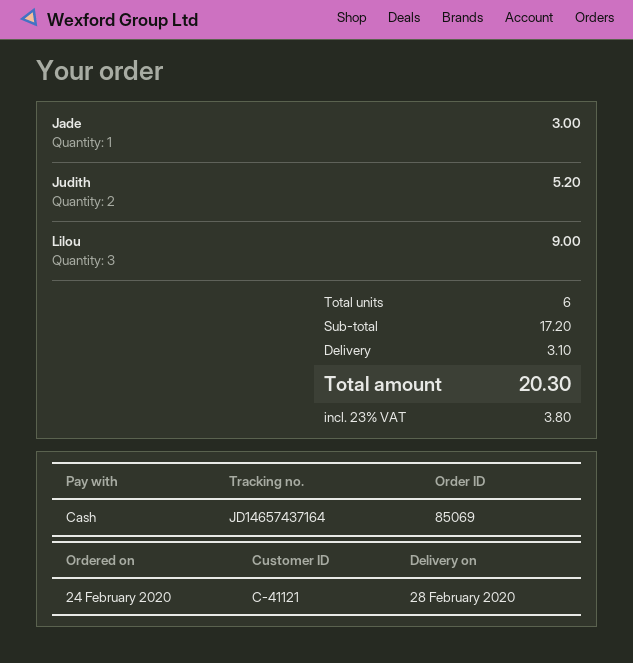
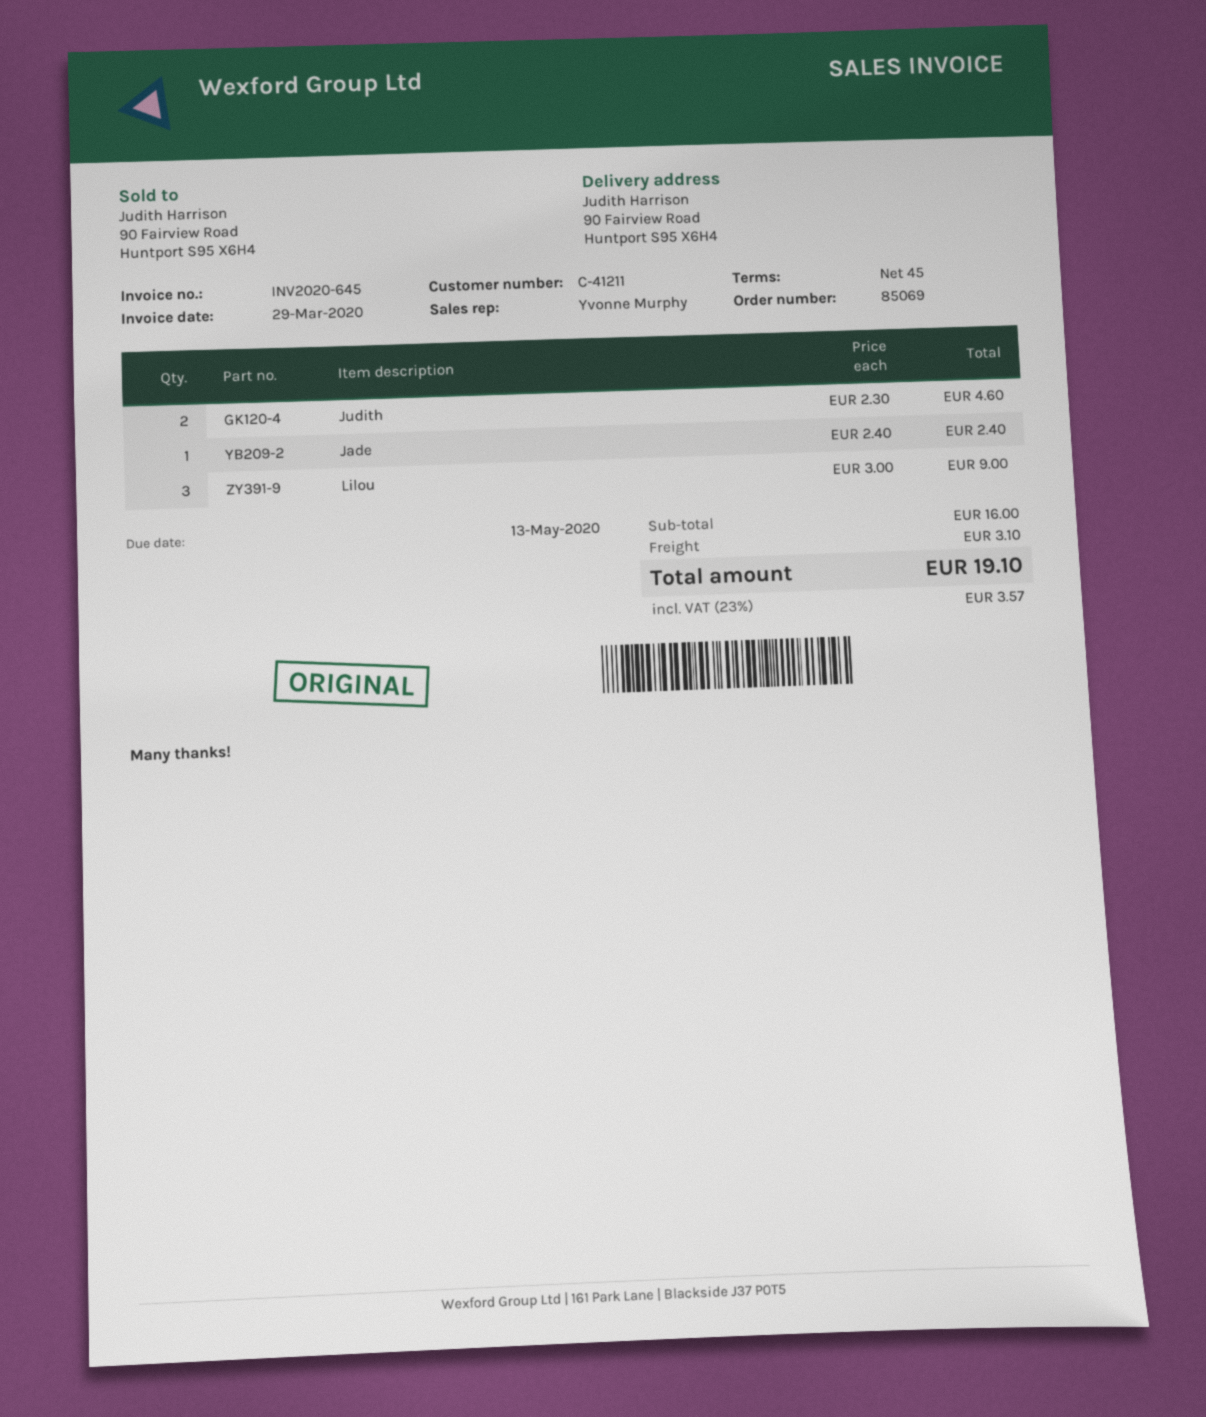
customer number: C-41121 -> C-41211
Jade: 1 for 3.00 -> 1 for 2.40
Judith: 2 for 5.20 -> 2 for 4.60
subtotal: 17.20 -> 16.00
tax: 23% = 3.80 -> 23% = 3.57
total: 20.30 -> 19.10

